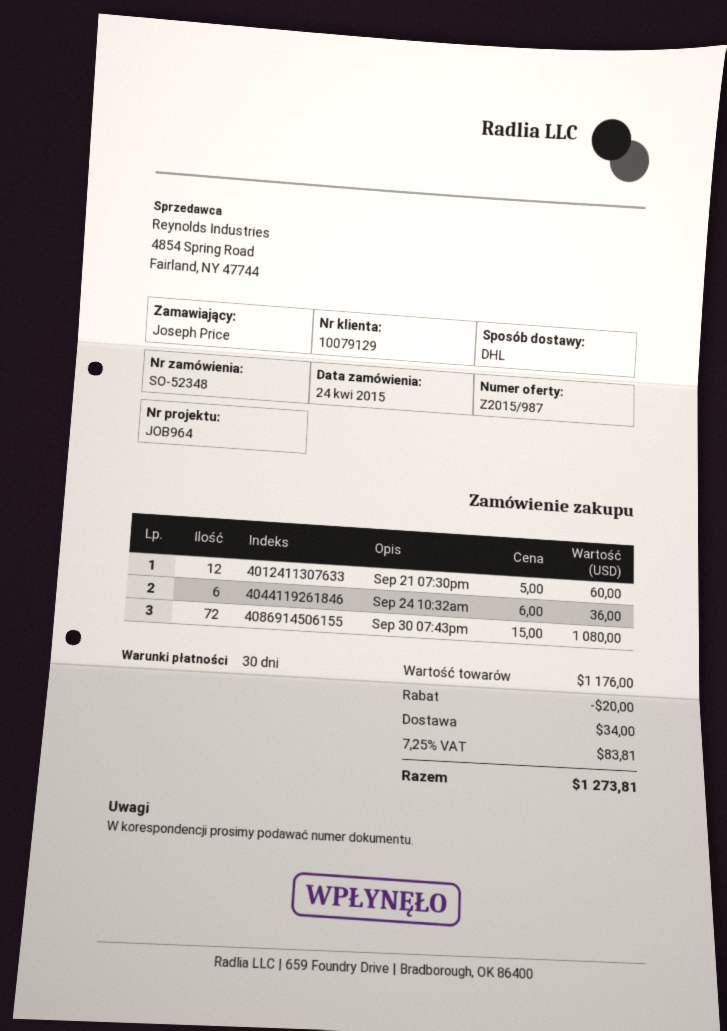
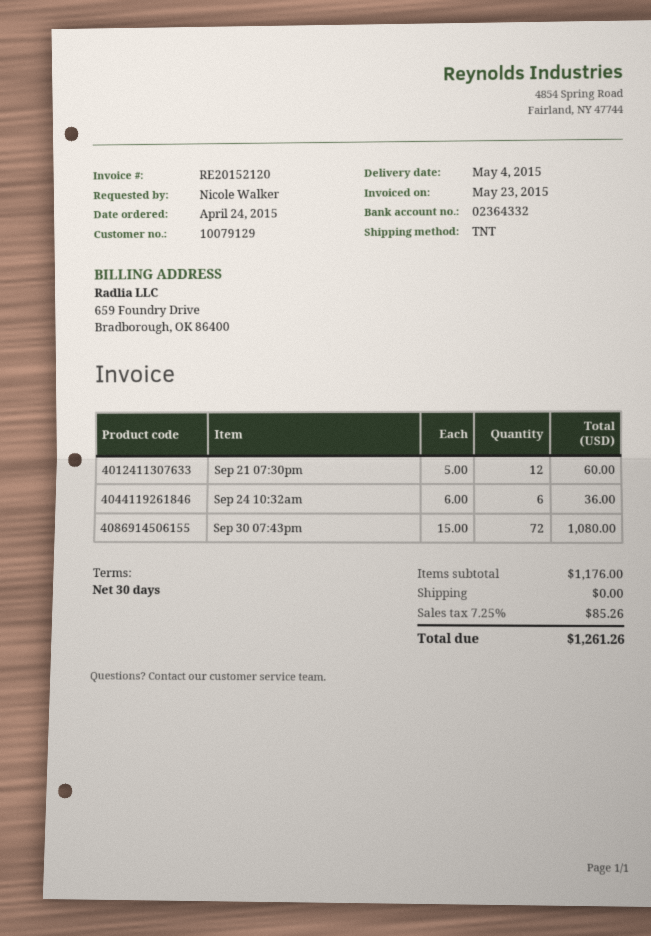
ordered by: Joseph Price -> Nicole Walker
shipping method: DHL -> TNT
discount: 20.00 -> none
shipping: 34.00 -> 0.00
tax: 7.25% = 83.81 -> 7.25% = 85.26
total: 1273.81 -> 1261.26

